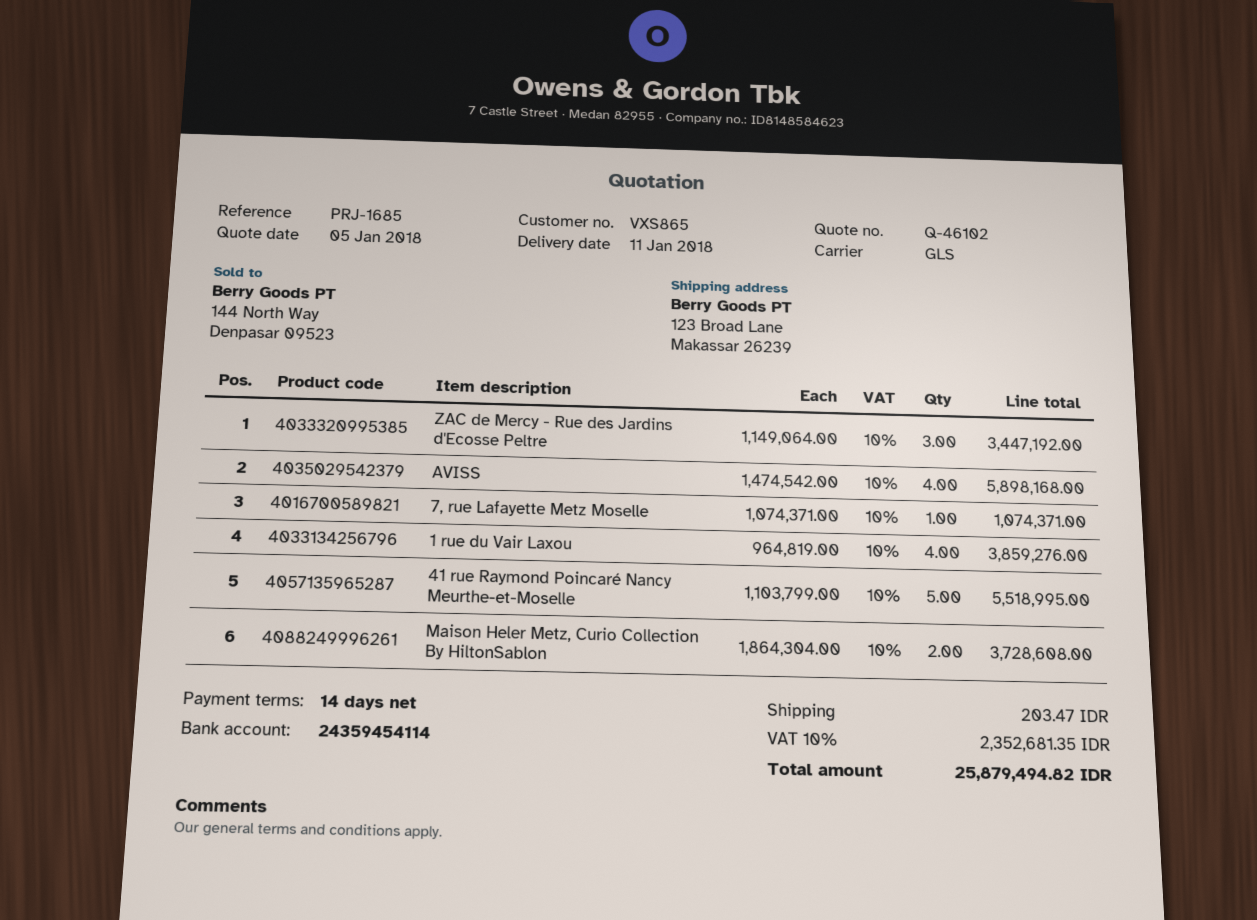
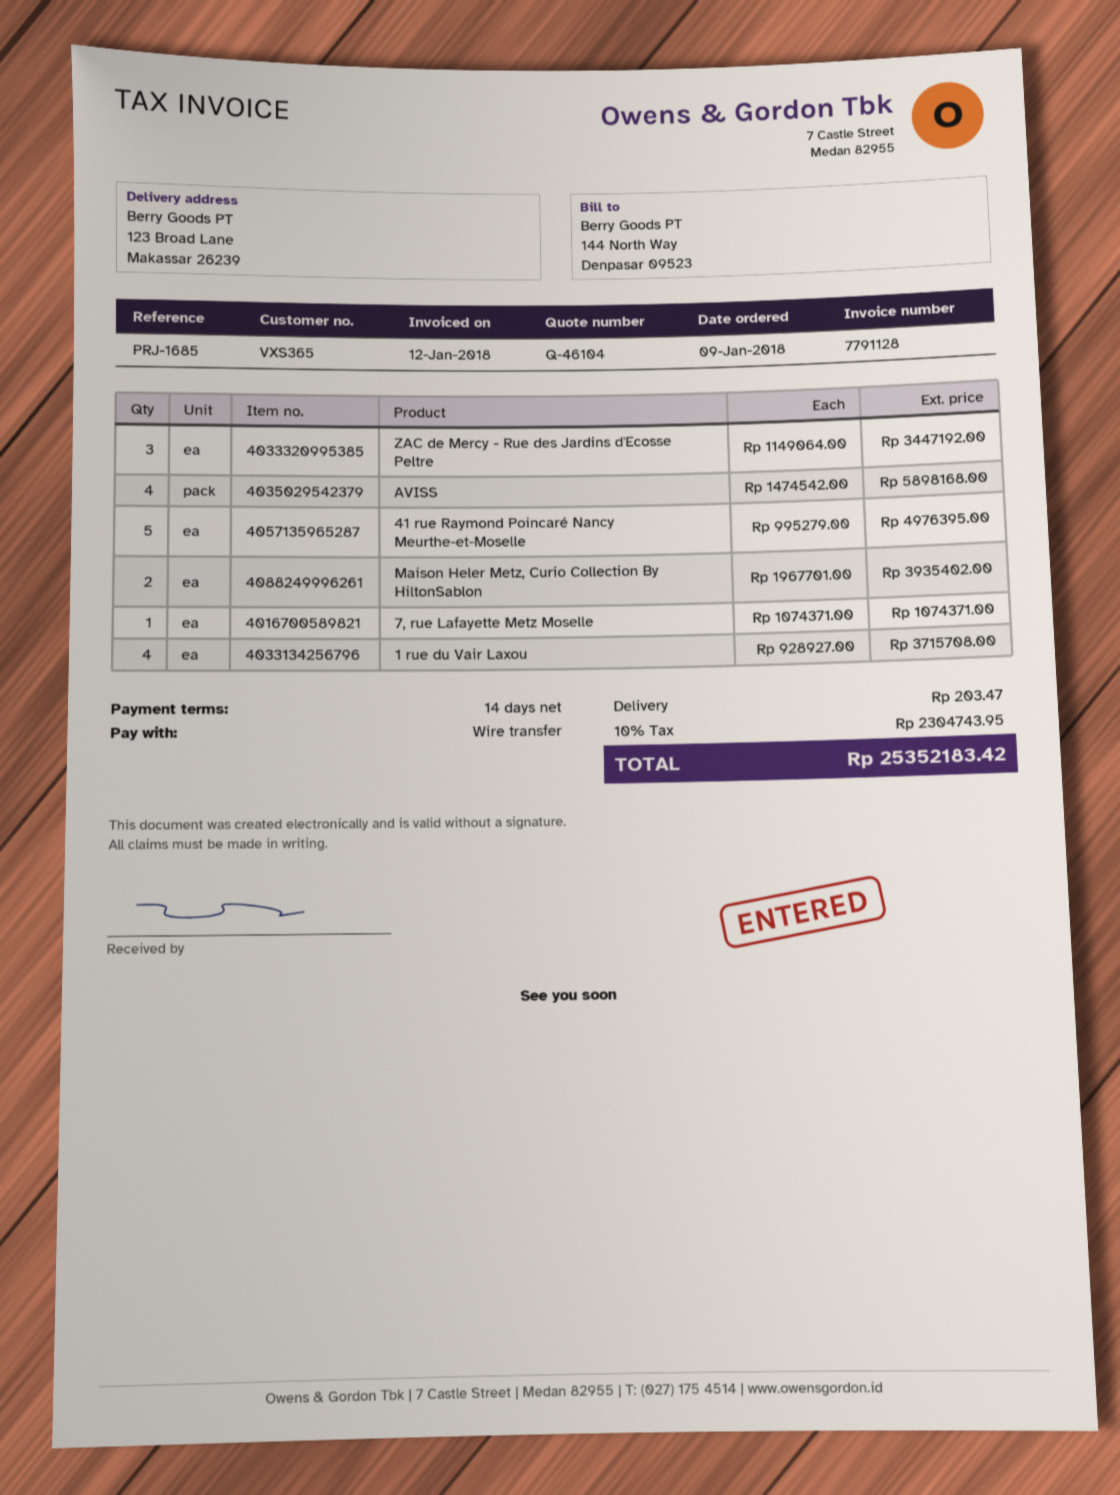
quote number: Q-46102 -> Q-46104
customer number: VXS865 -> VXS365
1 rue du Vair Laxou: 4 x 964819.00 = 3859276.00 -> 4 x 928927.00 = 3715708.00
41 rue Raymond Poincaré Nancy Meurthe-et-Moselle: 5 x 1103799.00 = 5518995.00 -> 5 x 995279.00 = 4976395.00
Maison Heler Metz, Curio Collection By HiltonSablon: 2 x 1864304.00 = 3728608.00 -> 2 x 1967701.00 = 3935402.00
tax: 10% = 2352681.35 -> 10% = 2304743.95
total: 25879494.82 -> 25352183.42

